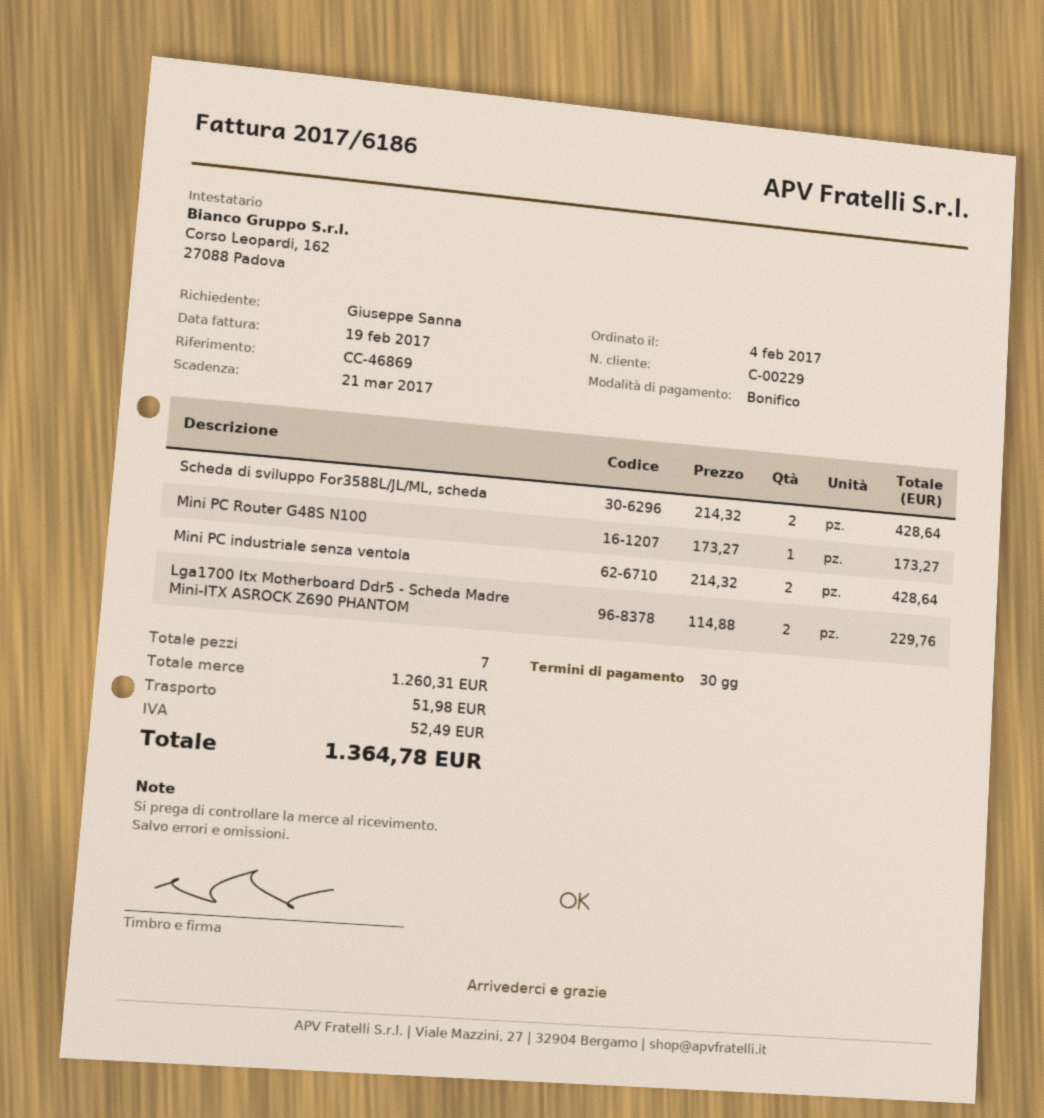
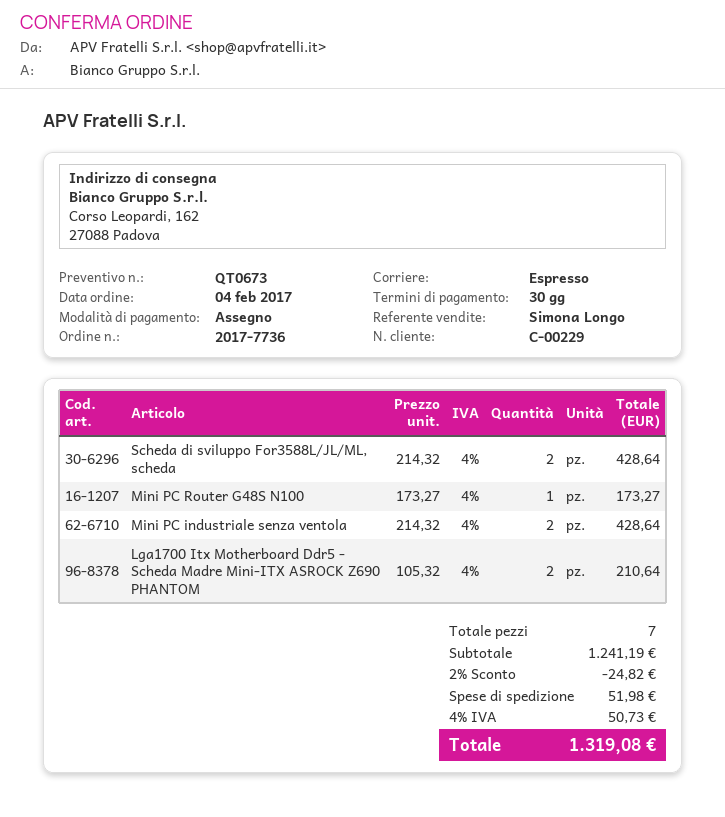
payment method: bank transfer -> cheque
Lga1700 Itx Motherboard Ddr5 - Scheda Madre Mini-ITX ASROCK Z690 PHANTOM: 2 x 114.88 = 229.76 -> 2 x 105.32 = 210.64
subtotal: 1260.31 -> 1241.19
discount: none -> 2% = 24.82
tax: 52.49 -> 50.73
total: 1364.78 -> 1319.08

